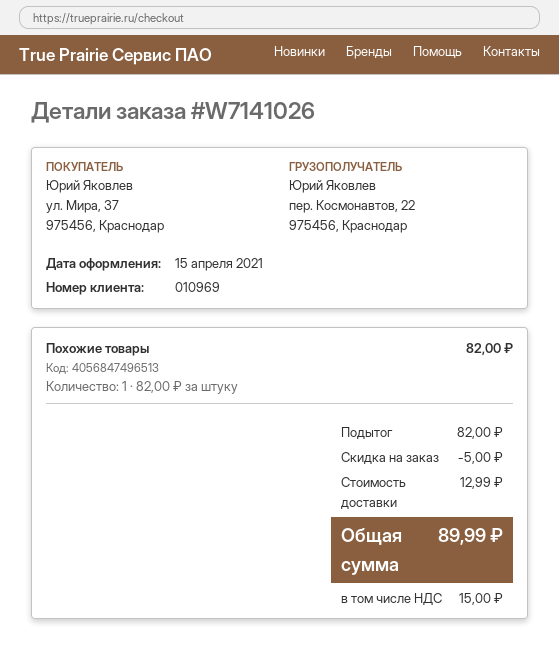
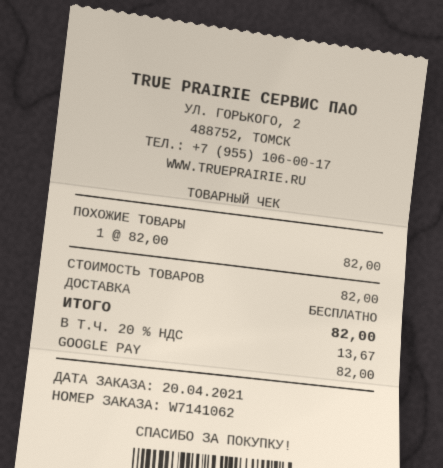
order number: W7141026 -> W7141062
order date: 2021-04-15 -> 2021-04-20
discount: 5.00 -> none
shipping: 12.99 -> 0.00
tax: 15.00 -> 13.67
total: 89.99 -> 82.00

